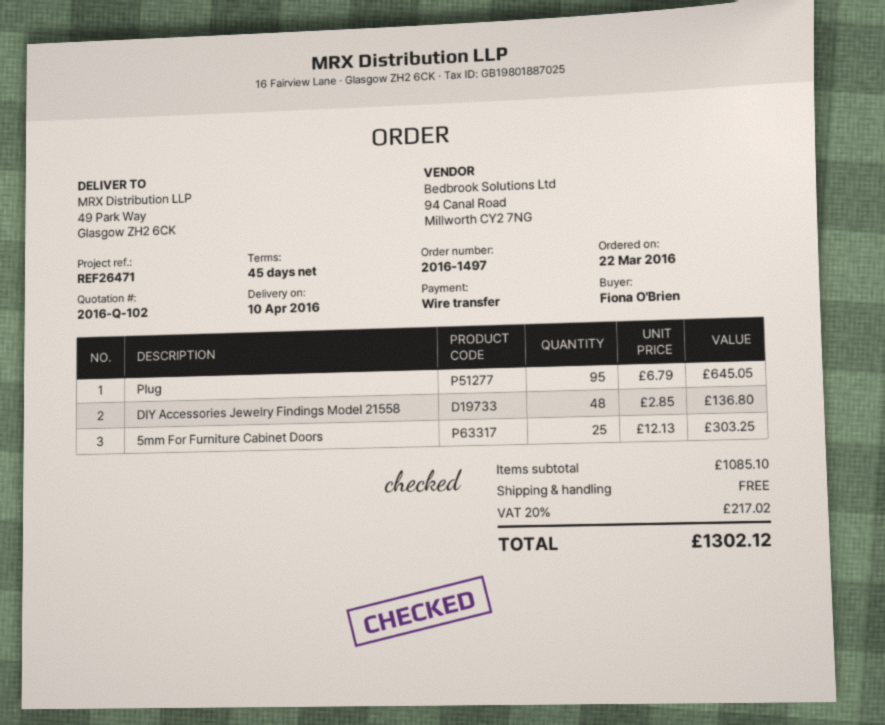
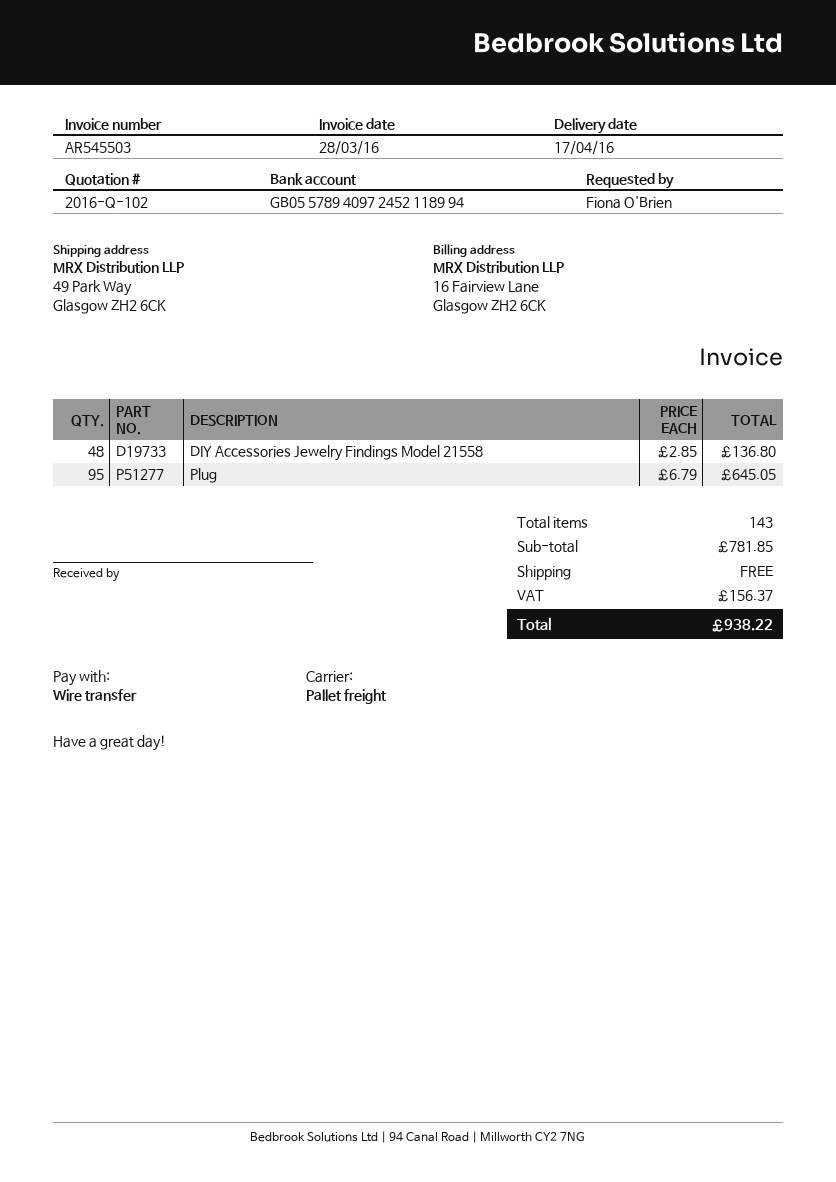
delivery date: 2016-04-10 -> 2016-04-17
5mm For Furniture Cabinet Doors: 25 x 12.13 = 303.25 -> none
subtotal: 1085.10 -> 781.85
tax: 217.02 -> 156.37
total: 1302.12 -> 938.22

